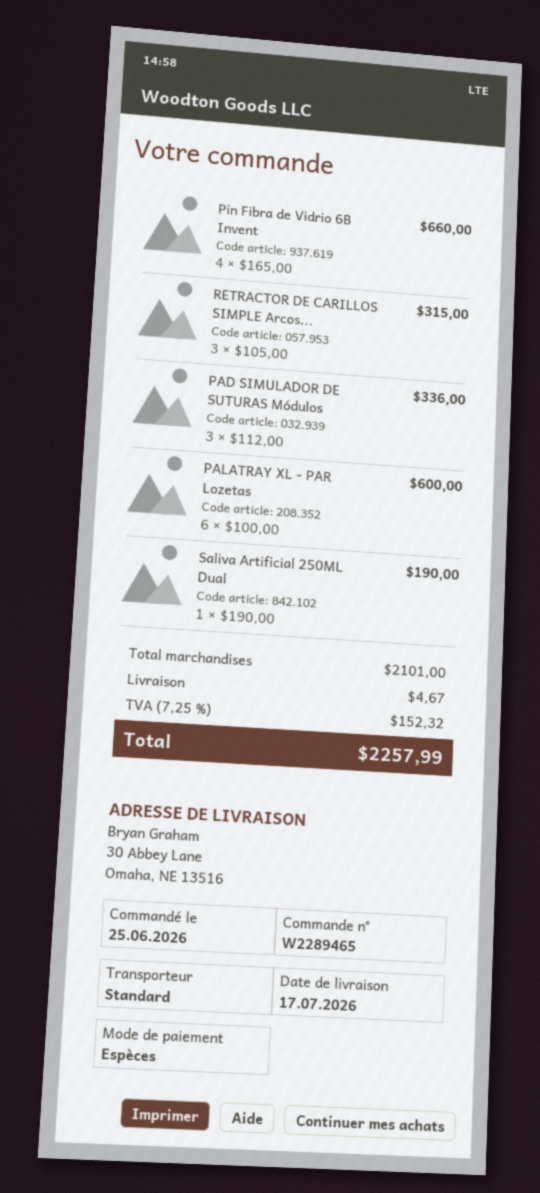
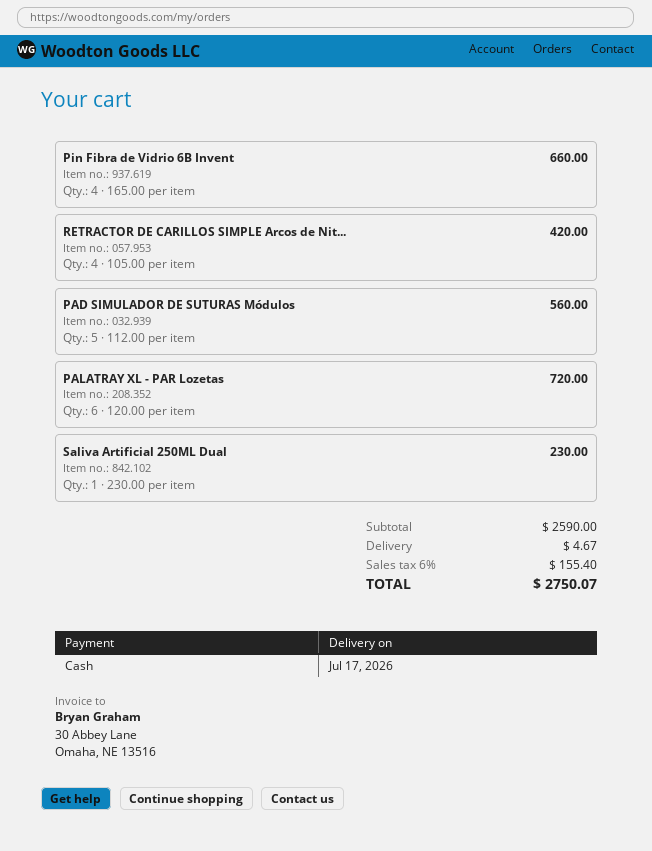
RETRACTOR DE CARILLOS SIMPLE Arcos...: 3 x 105.00 = 315.00 -> 4 x 105.00 = 420.00
PAD SIMULADOR DE SUTURAS Módulos: 3 x 112.00 = 336.00 -> 5 x 112.00 = 560.00
PALATRAY XL - PAR Lozetas: 6 x 100.00 = 600.00 -> 6 x 120.00 = 720.00
Saliva Artificial 250ML Dual: 1 x 190.00 = 190.00 -> 1 x 230.00 = 230.00
subtotal: 2101.00 -> 2590.00
tax: 7.25% = 152.32 -> 6% = 155.40
total: 2257.99 -> 2750.07

